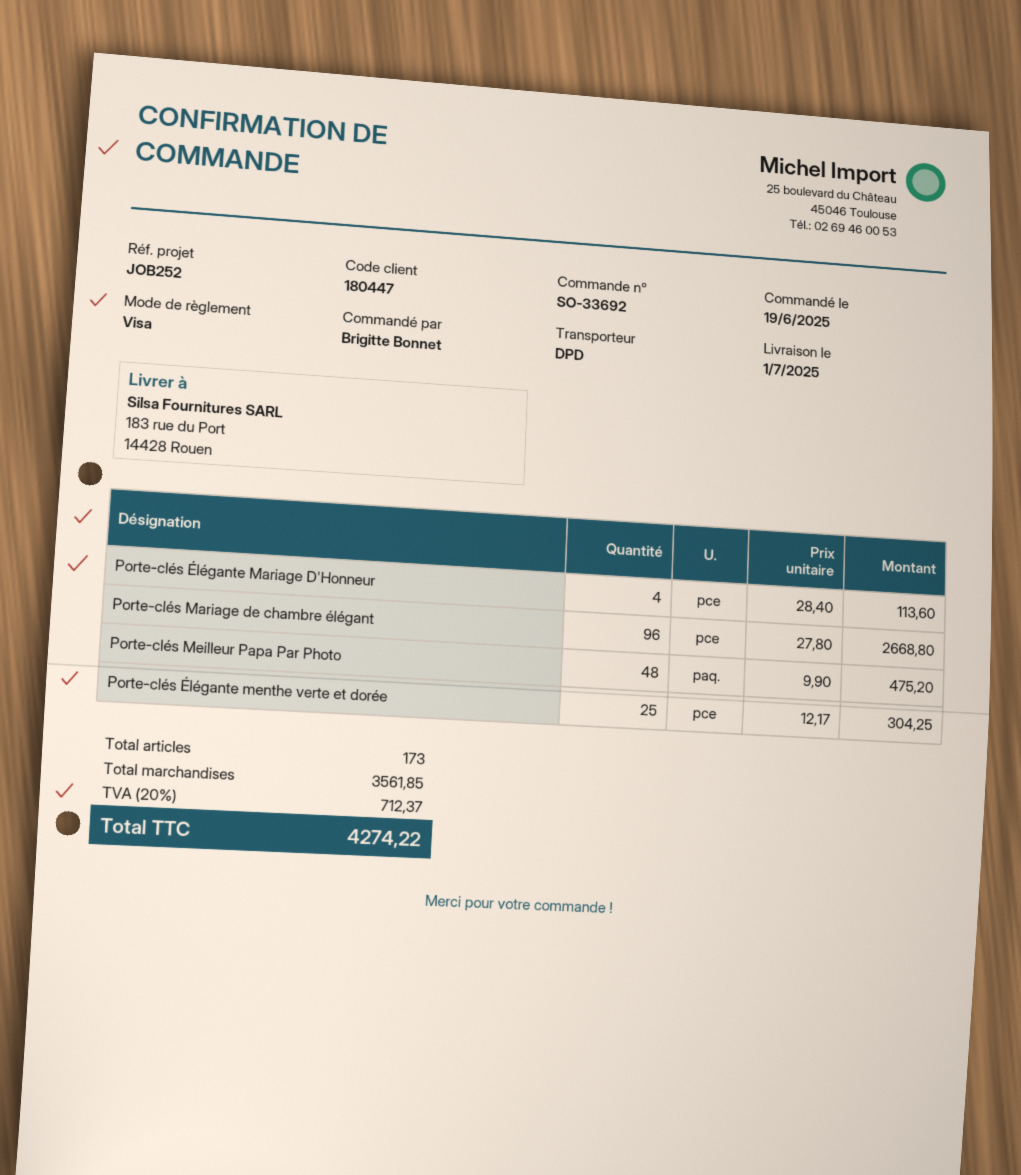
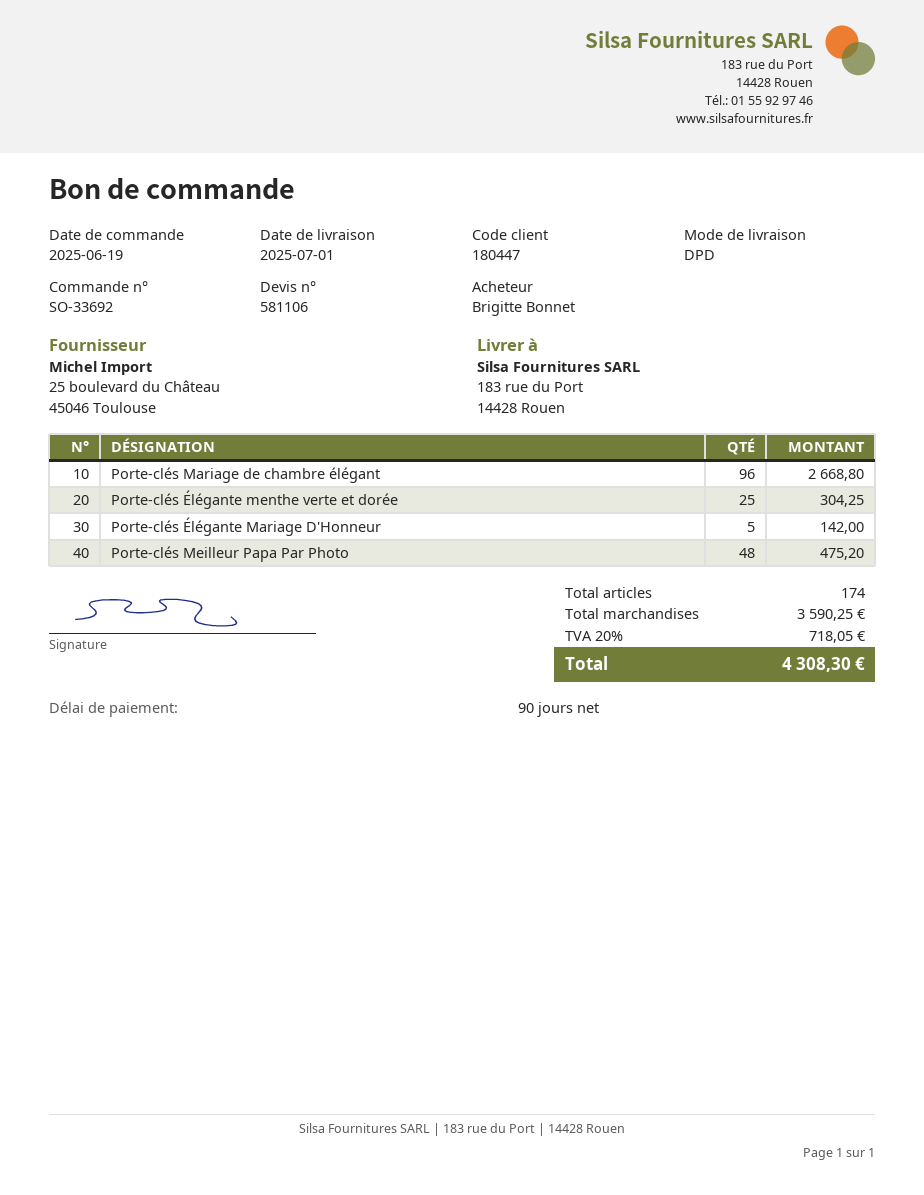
Porte-clés Élégante Mariage D'Honneur: 4 for 113.60 -> 5 for 142.00
total quantity: 173 -> 174
subtotal: 3561.85 -> 3590.25
tax: 20% = 712.37 -> 20% = 718.05
total: 4274.22 -> 4308.30

